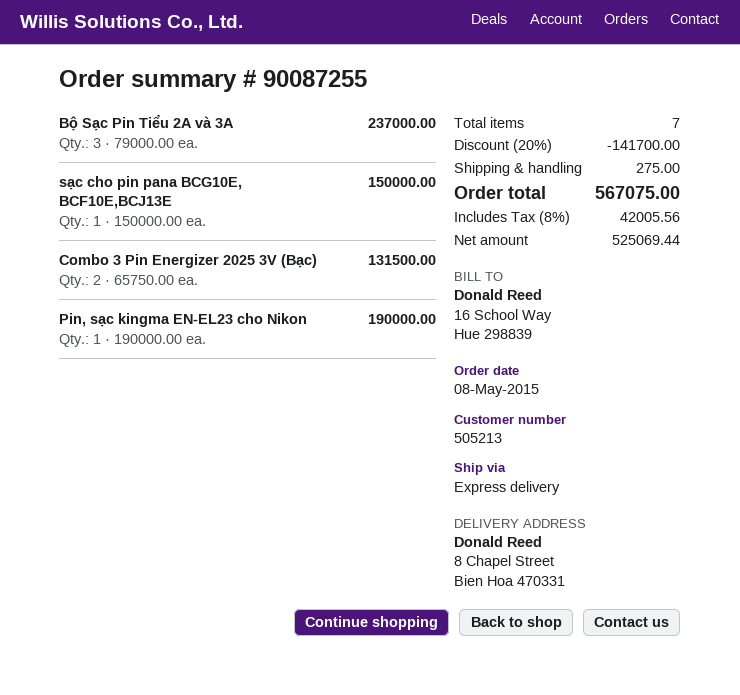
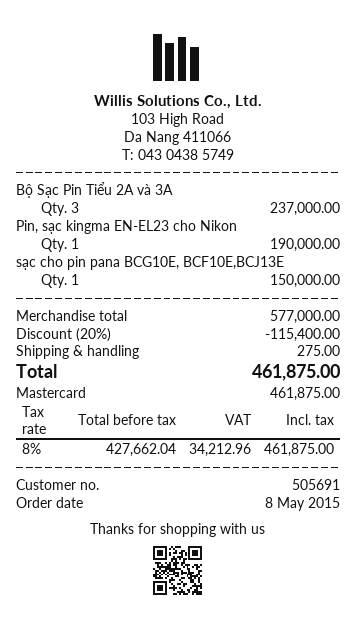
customer number: 505213 -> 505691
Combo 3 Pin Energizer 2025 3V (Bạc): 2 for 131500.00 -> none
discount: 20% = 141700.00 -> 20% = 115400.00
net: 525069.44 -> 427662.04
tax: 8% = 42005.56 -> 8% = 34212.96
total: 567075.00 -> 461875.00

